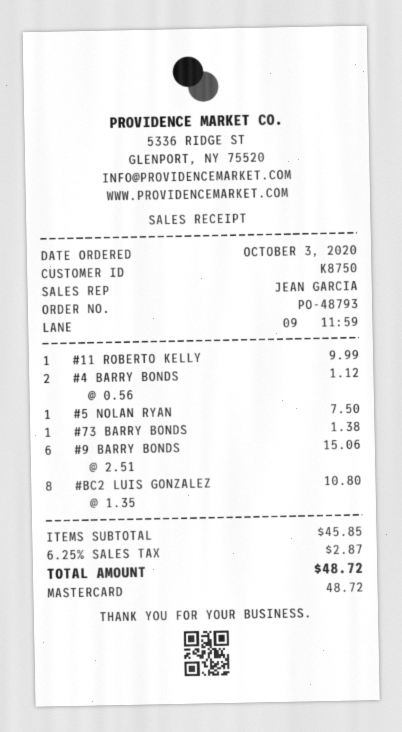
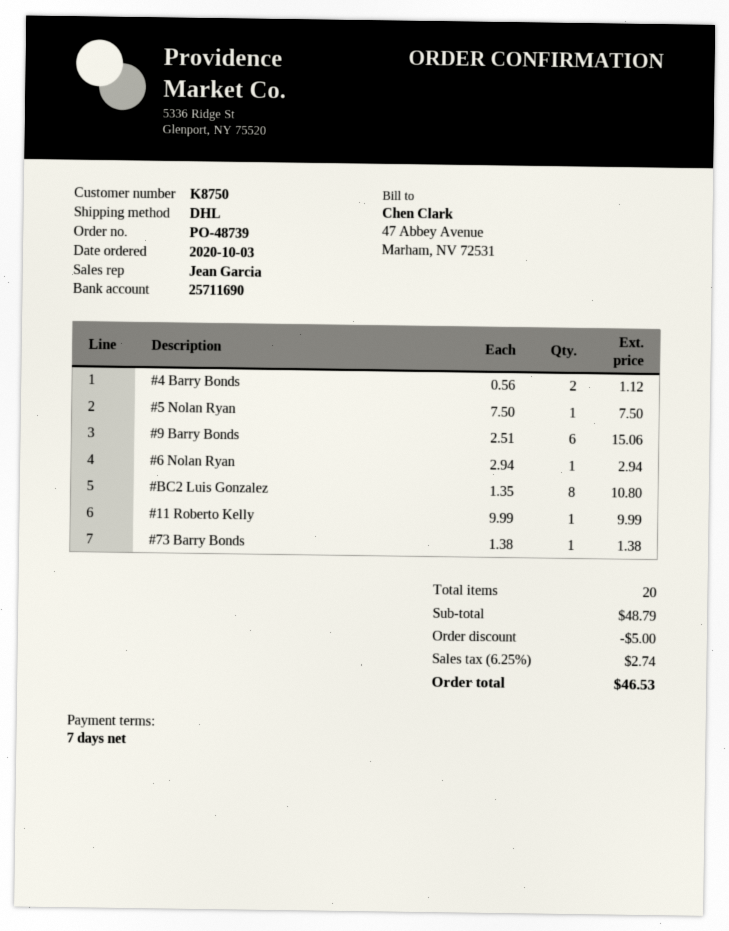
order number: PO-48793 -> PO-48739
#6 Nolan Ryan: none -> 1 x 2.94 = 2.94
subtotal: 45.85 -> 48.79
discount: none -> 5.00
tax: 6.25% = 2.87 -> 6.25% = 2.74
total: 48.72 -> 46.53

